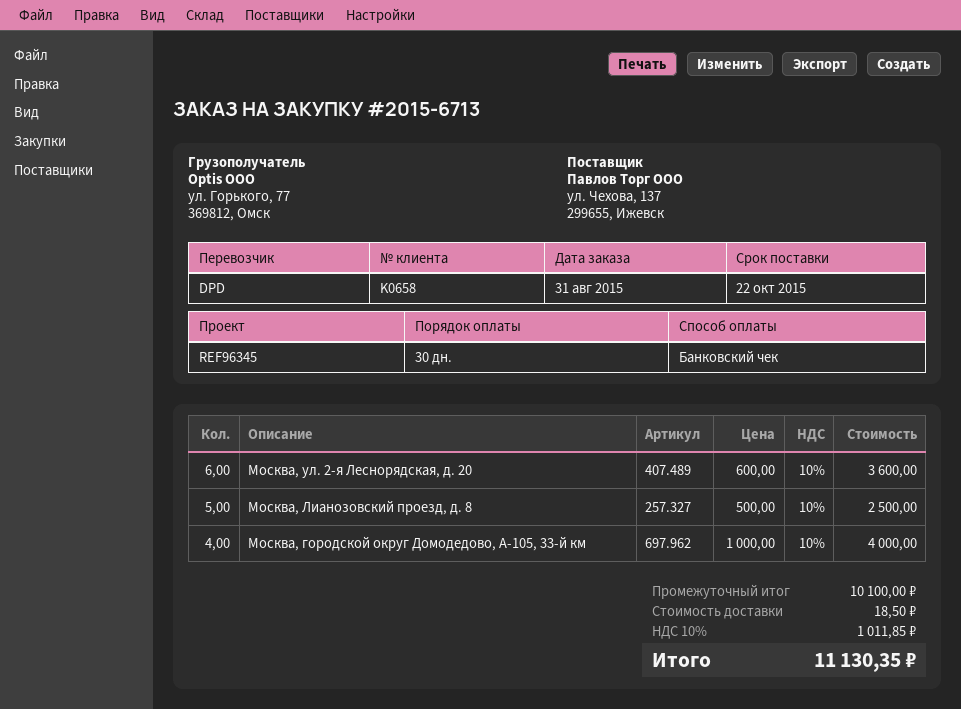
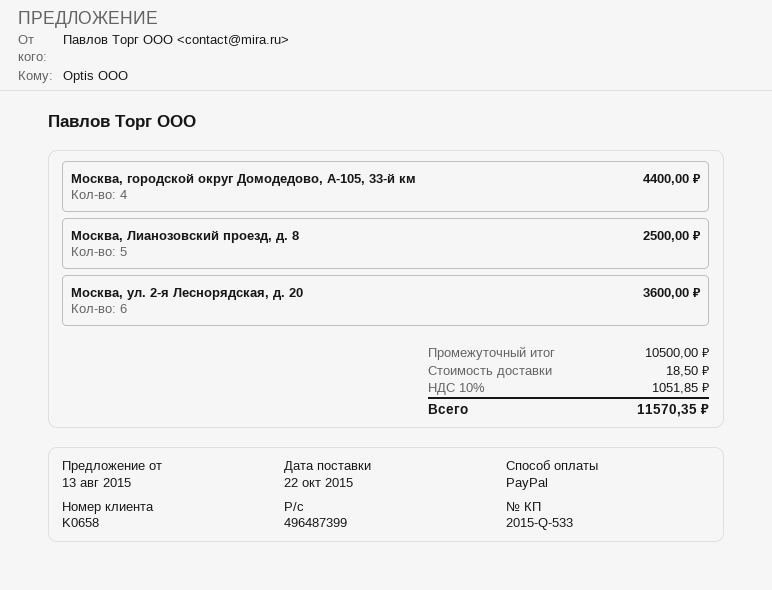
payment method: cheque -> PayPal
Москва, городской округ Домодедово, А-105, 33-й км: 4 for 4000.00 -> 4 for 4400.00
subtotal: 10100.00 -> 10500.00
tax: 10% = 1011.85 -> 10% = 1051.85
total: 11130.35 -> 11570.35

